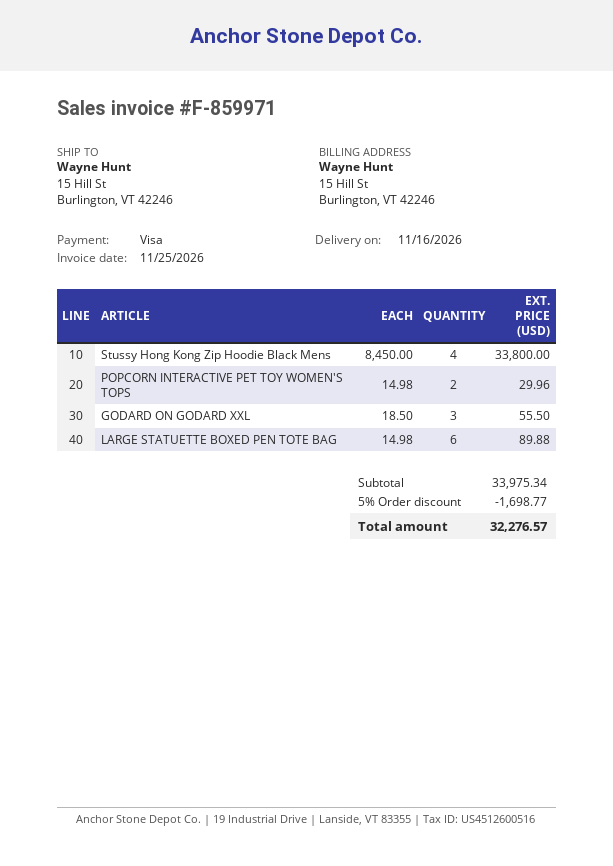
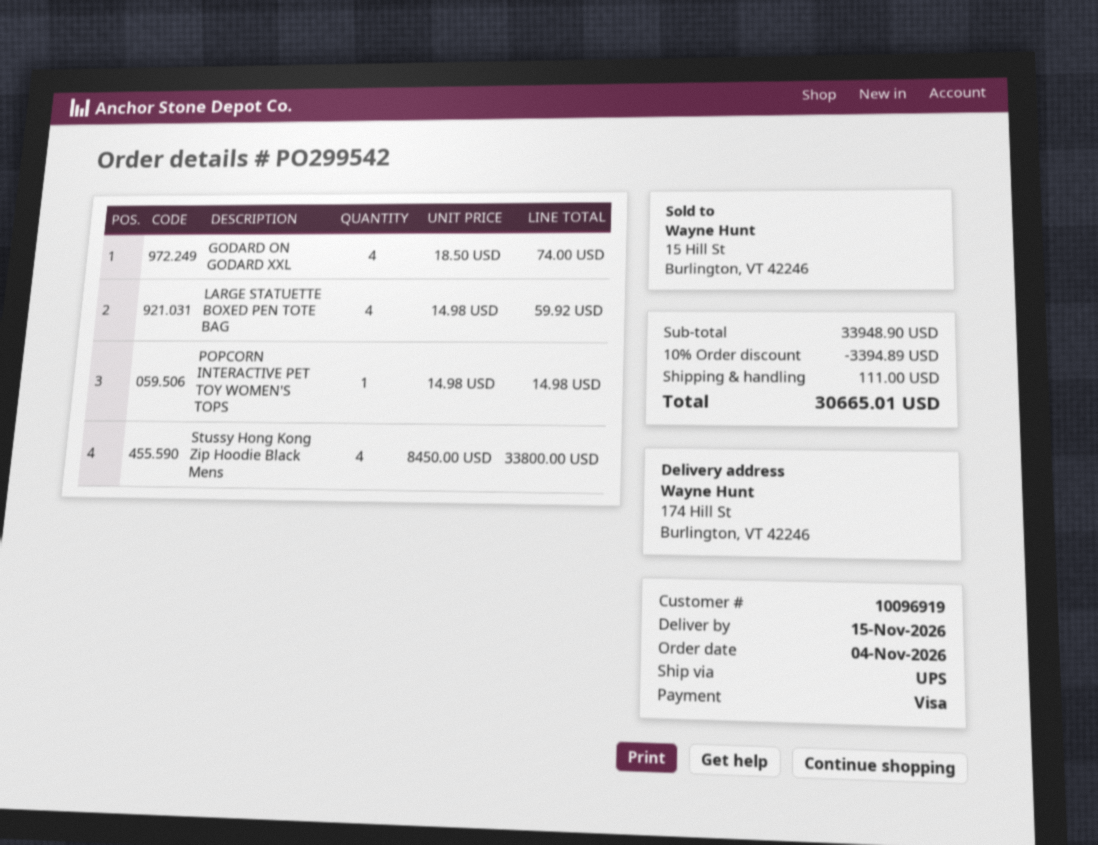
delivery date: 2026-11-16 -> 2026-11-15
ship to: 15 Hill St, Burlington, VT 42246 -> 174 Hill St, Burlington, VT 42246
POPCORN INTERACTIVE PET TOY WOMEN'S TOPS: 2 x 14.98 = 29.96 -> 1 x 14.98 = 14.98
GODARD ON GODARD XXL: 3 x 18.50 = 55.50 -> 4 x 18.50 = 74.00
LARGE STATUETTE BOXED PEN TOTE BAG: 6 x 14.98 = 89.88 -> 4 x 14.98 = 59.92
subtotal: 33975.34 -> 33948.90
discount: 5% = 1698.77 -> 10% = 3394.89
shipping: none -> 111.00
total: 32276.57 -> 30665.01

